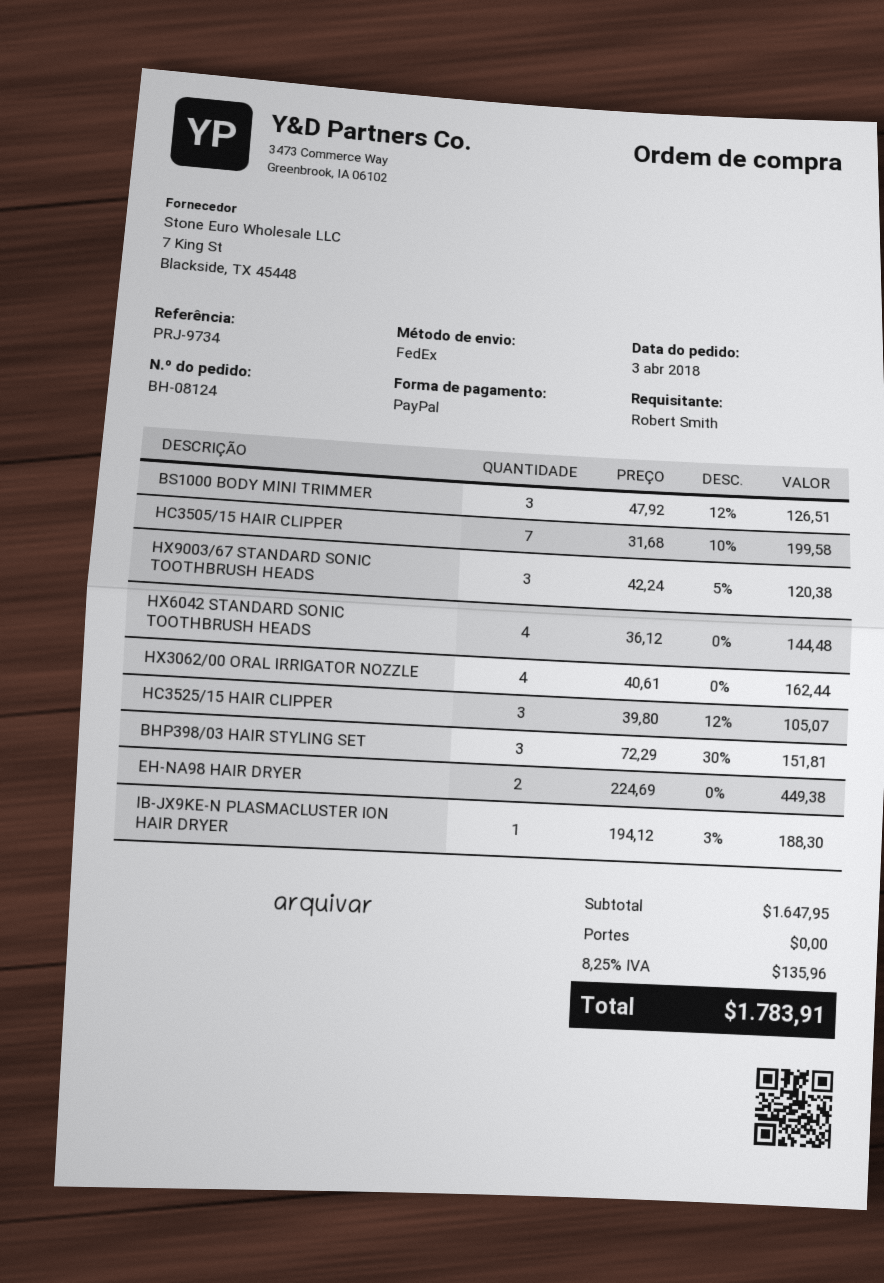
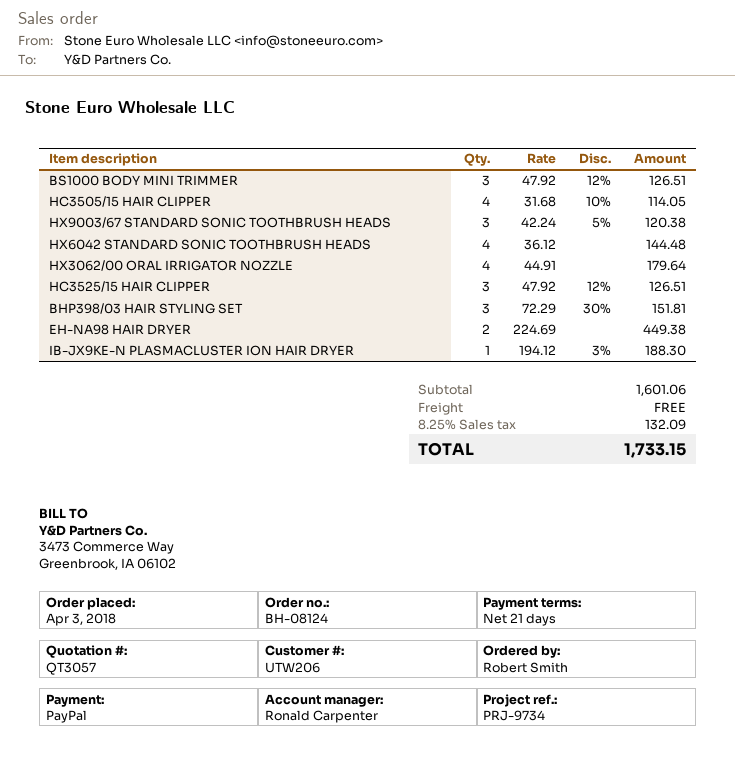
HC3505/15 HAIR CLIPPER: 7 x 31.68 - 10% = 199.58 -> 4 x 31.68 - 10% = 114.05
HX3062/00 ORAL IRRIGATOR NOZZLE: 4 x 40.61 = 162.44 -> 4 x 44.91 = 179.64
HC3525/15 HAIR CLIPPER: 3 x 39.80 - 12% = 105.07 -> 3 x 47.92 - 12% = 126.51
subtotal: 1647.95 -> 1601.06
tax: 8.25% = 135.96 -> 8.25% = 132.09
total: 1783.91 -> 1733.15

